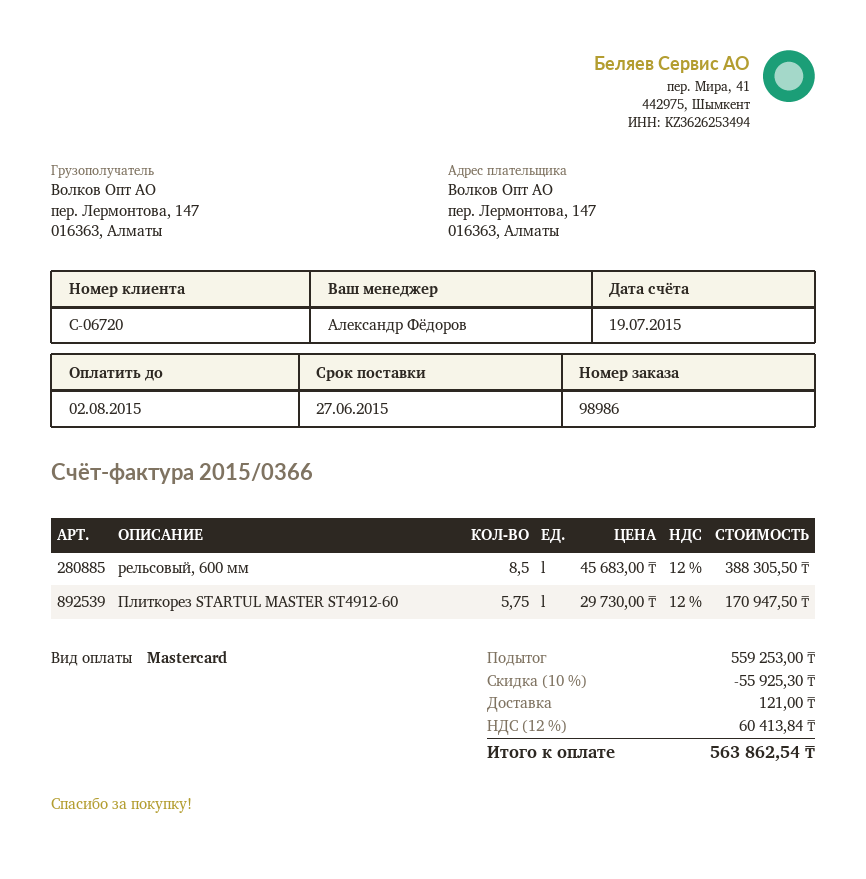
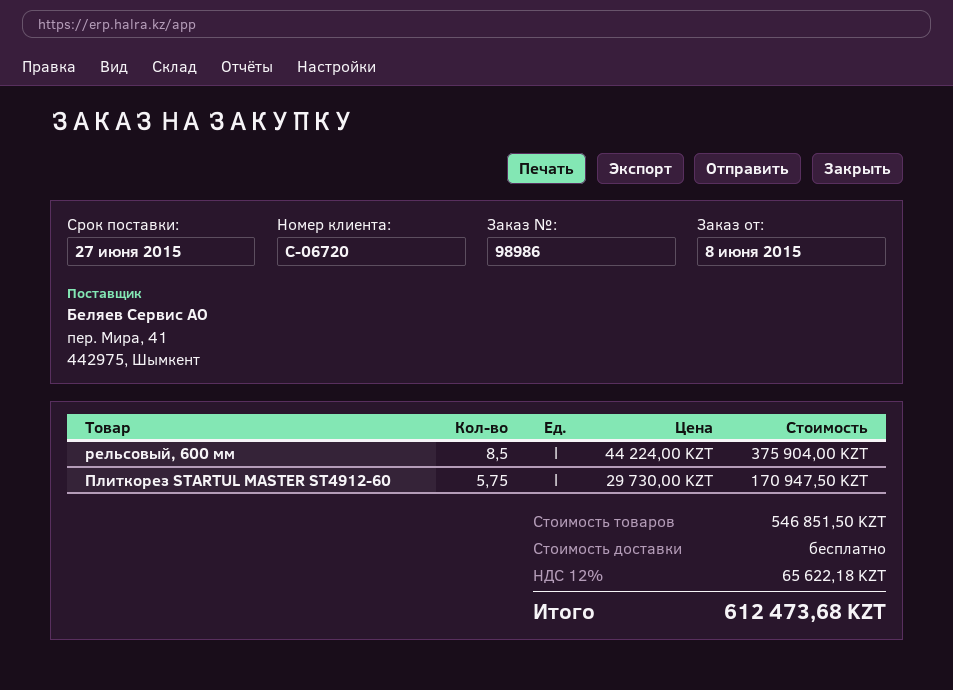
рельсовый, 600 мм: 8.5 x 45683.00 = 388305.50 -> 8.5 x 44224.00 = 375904.00
subtotal: 559253.00 -> 546851.50
discount: 10% = 55925.30 -> none
shipping: 121.00 -> 0.00
tax: 12% = 60413.84 -> 12% = 65622.18
total: 563862.54 -> 612473.68

